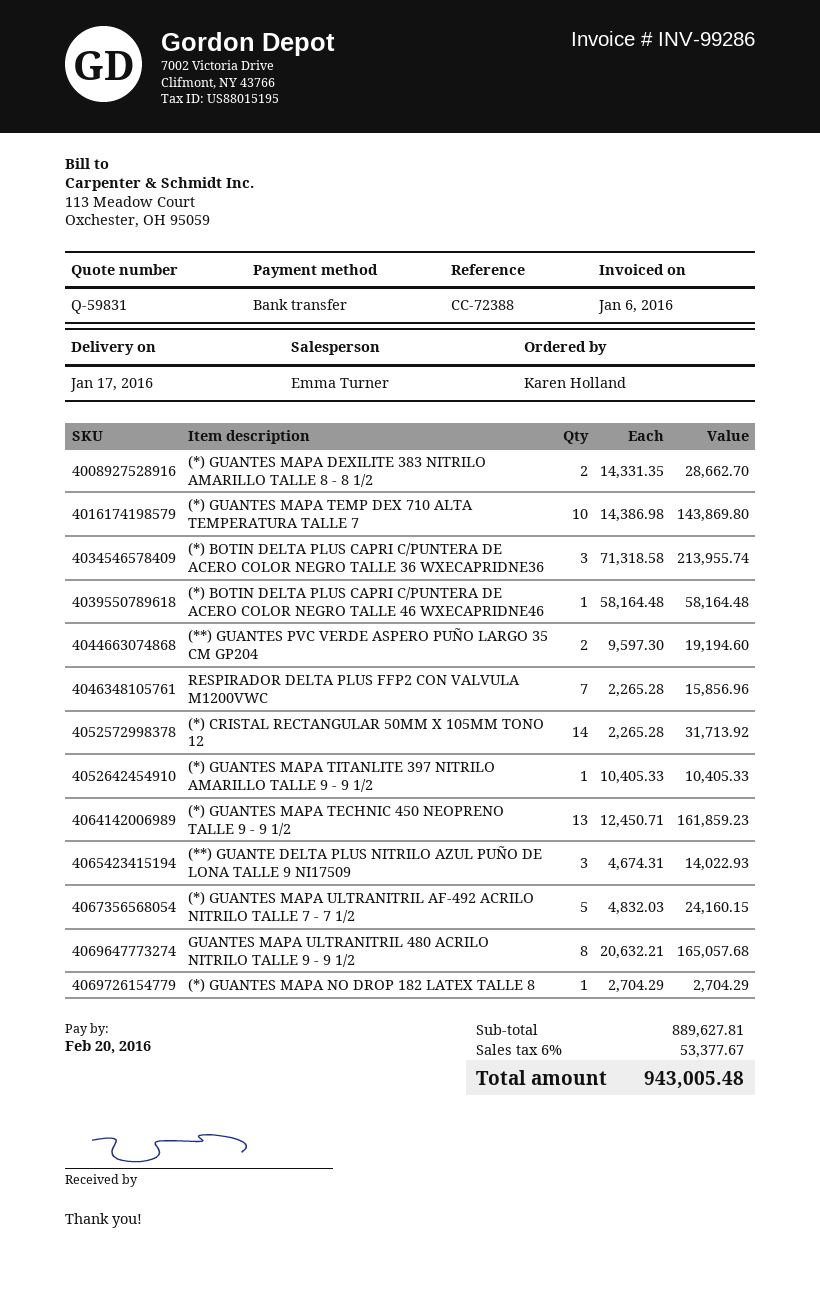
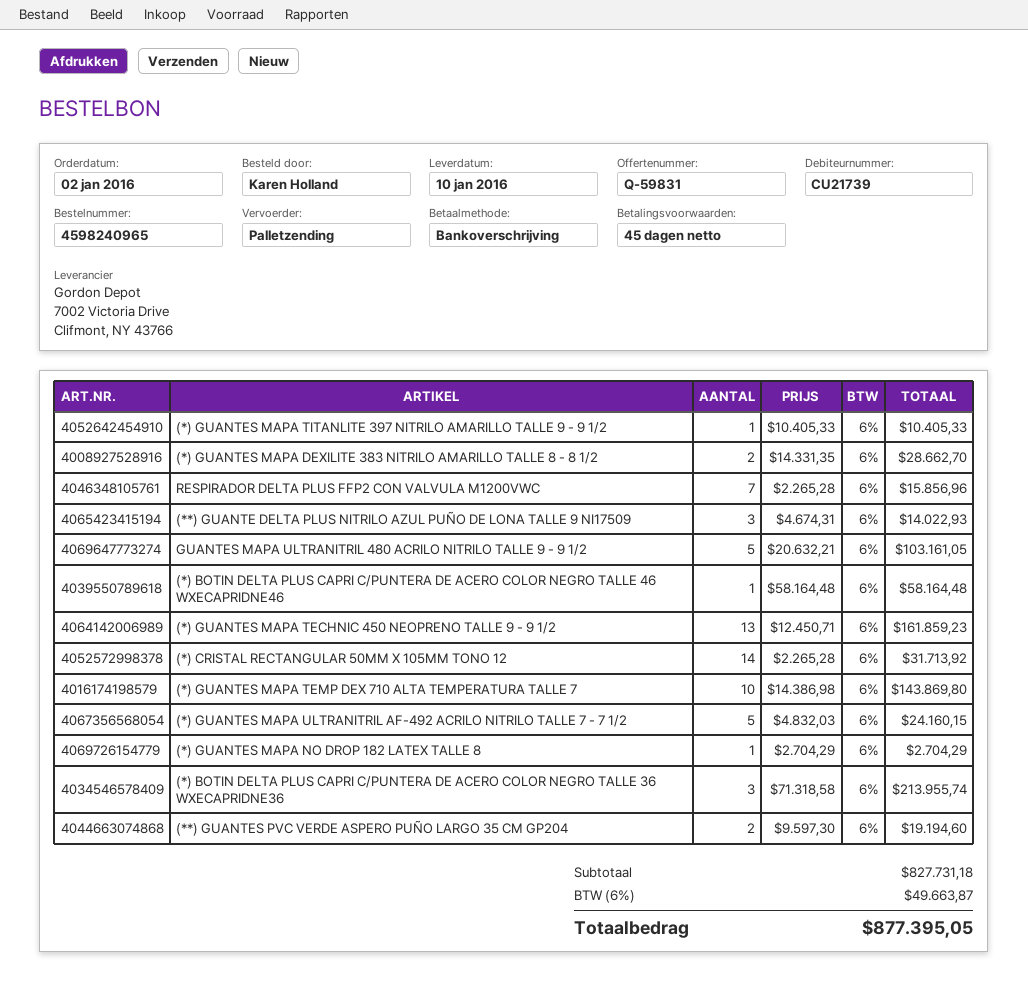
delivery date: 2016-01-17 -> 2016-01-10
GUANTES MAPA ULTRANITRIL 480 ACRILO NITRILO TALLE 9 - 9 1/2: 8 x 20632.21 = 165057.68 -> 5 x 20632.21 = 103161.05
subtotal: 889627.81 -> 827731.18
tax: 6% = 53377.67 -> 6% = 49663.87
total: 943005.48 -> 877395.05

